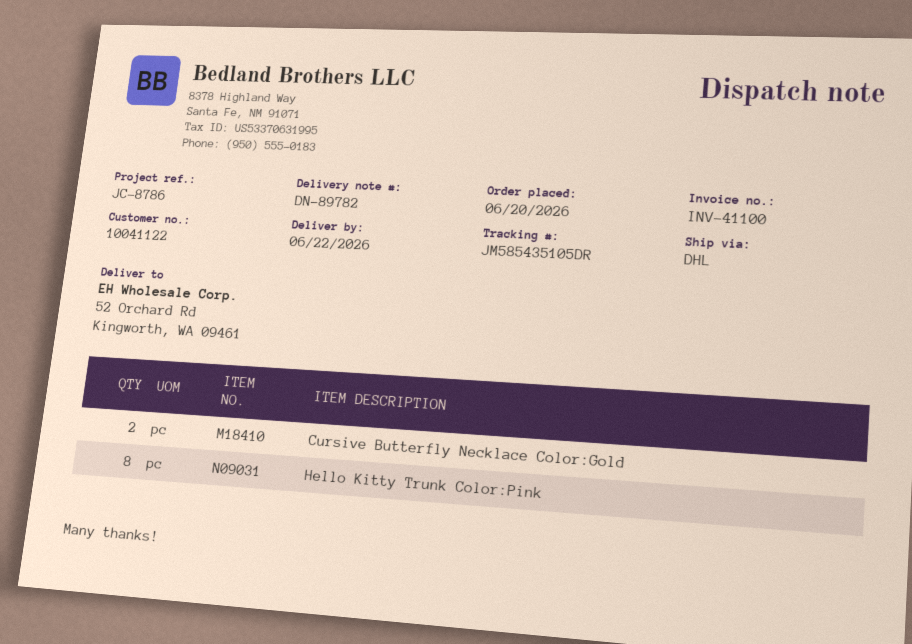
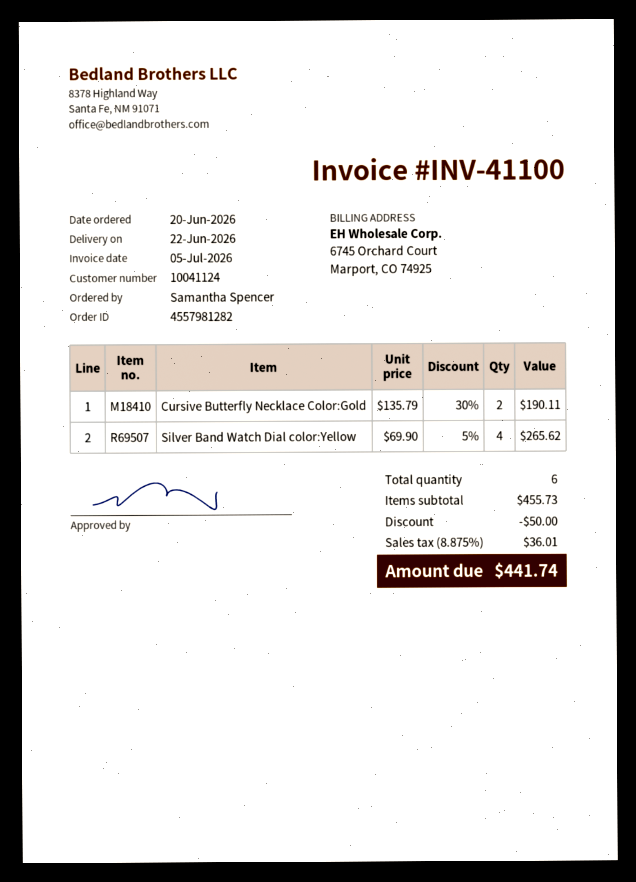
customer number: 10041122 -> 10041124
Hello Kitty Trunk Color:Pink: 8 -> none
Silver Band Watch Dial color:Yellow: none -> 4

